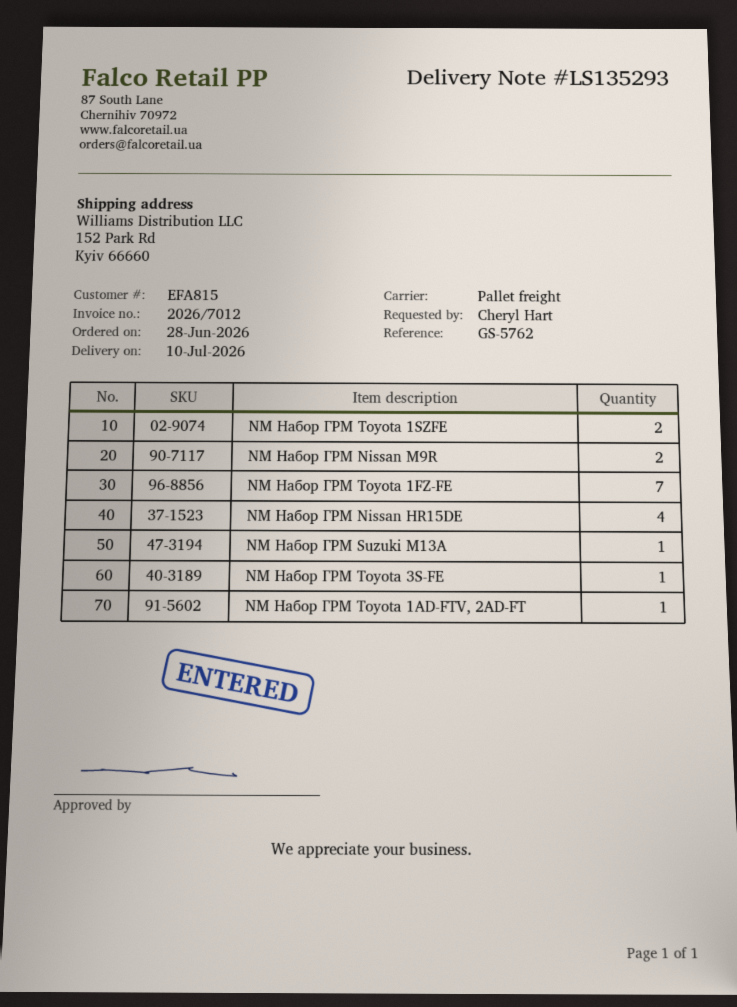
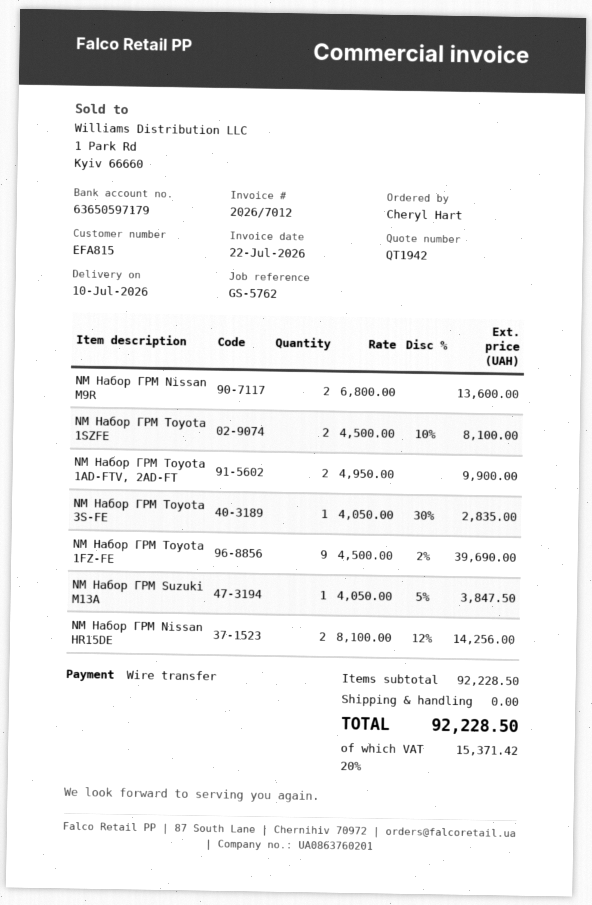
NM Набор ГРМ Toyota 1FZ-FE: 7 -> 9
NM Набор ГРМ Nissan HR15DE: 4 -> 2
NM Набор ГРМ Toyota 1AD-FTV, 2AD-FT: 1 -> 2

